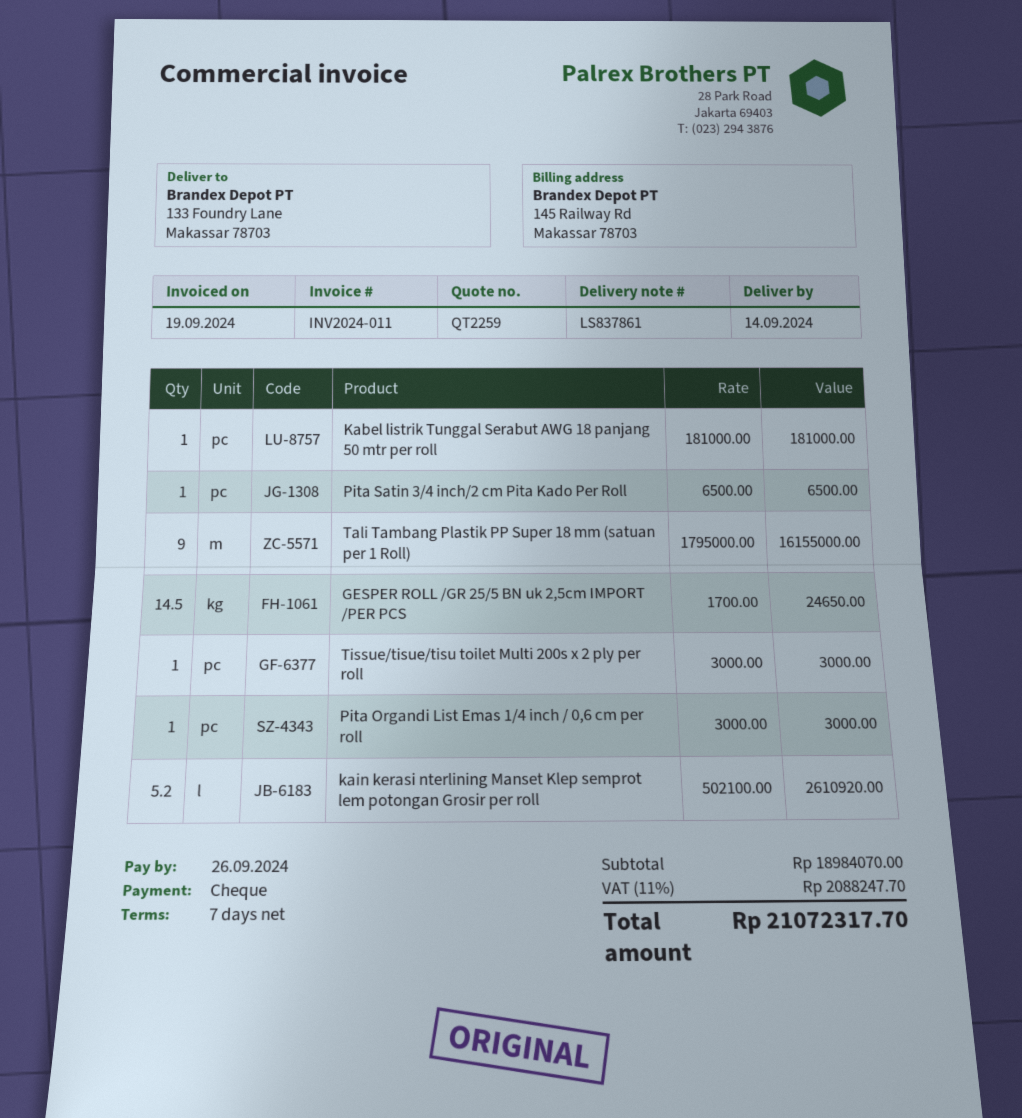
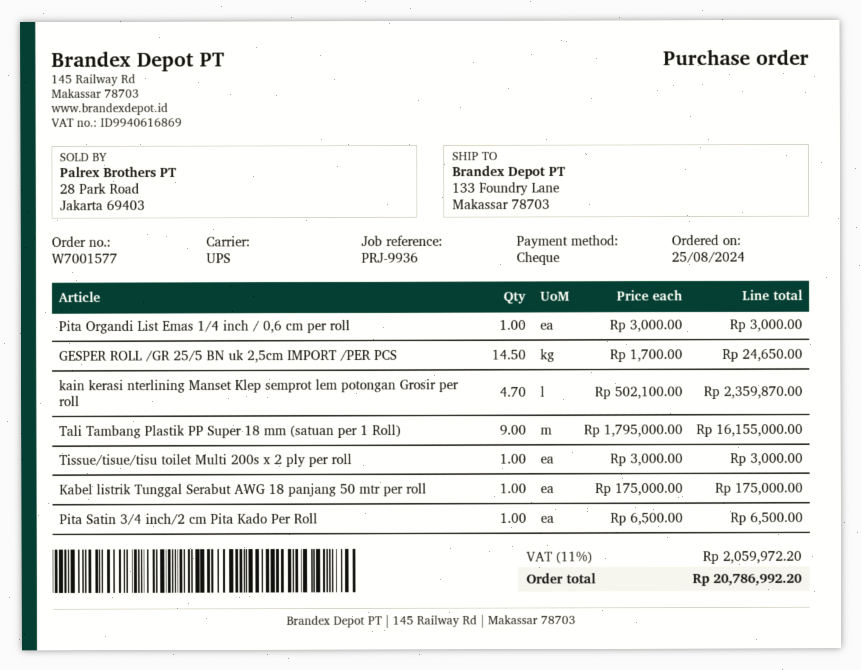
Kabel listrik Tunggal Serabut AWG 18 panjang 50 mtr per roll: 1 x 181000.00 = 181000.00 -> 1 x 175000.00 = 175000.00
kain kerasi nterlining Manset Klep semprot lem potongan Grosir per roll: 5.2 x 502100.00 = 2610920.00 -> 4.7 x 502100.00 = 2359870.00
tax: 11% = 2088247.70 -> 11% = 2059972.20
total: 21072317.70 -> 20786992.20

